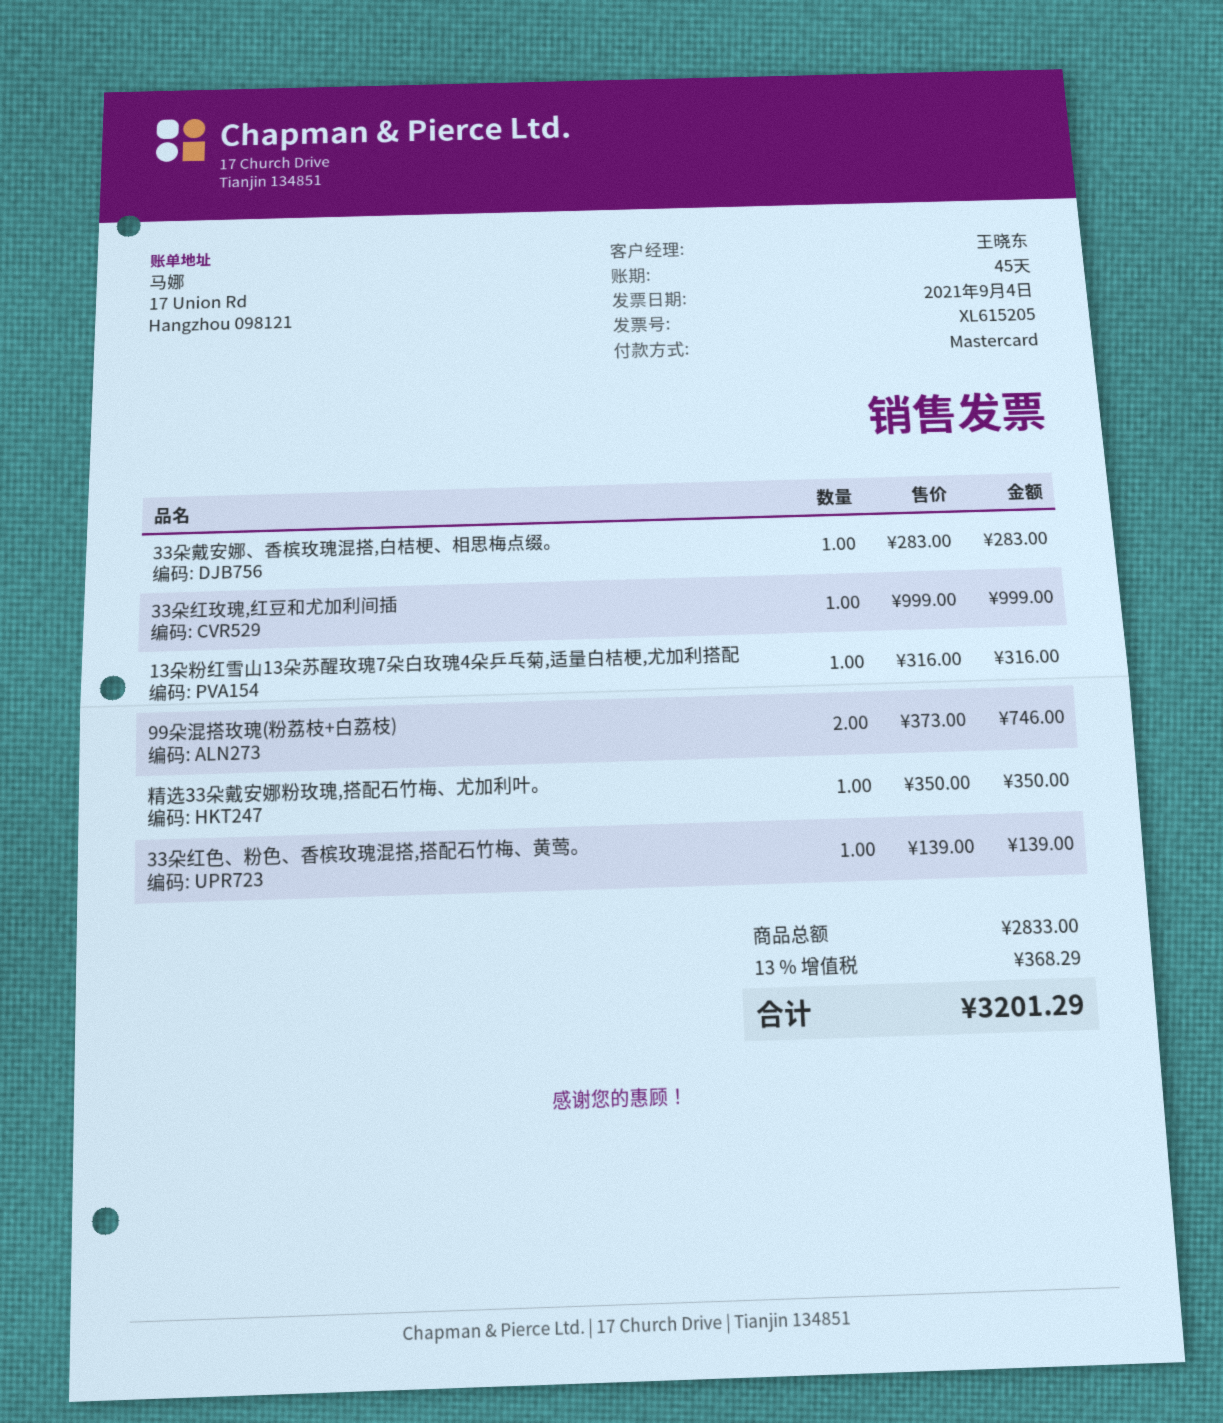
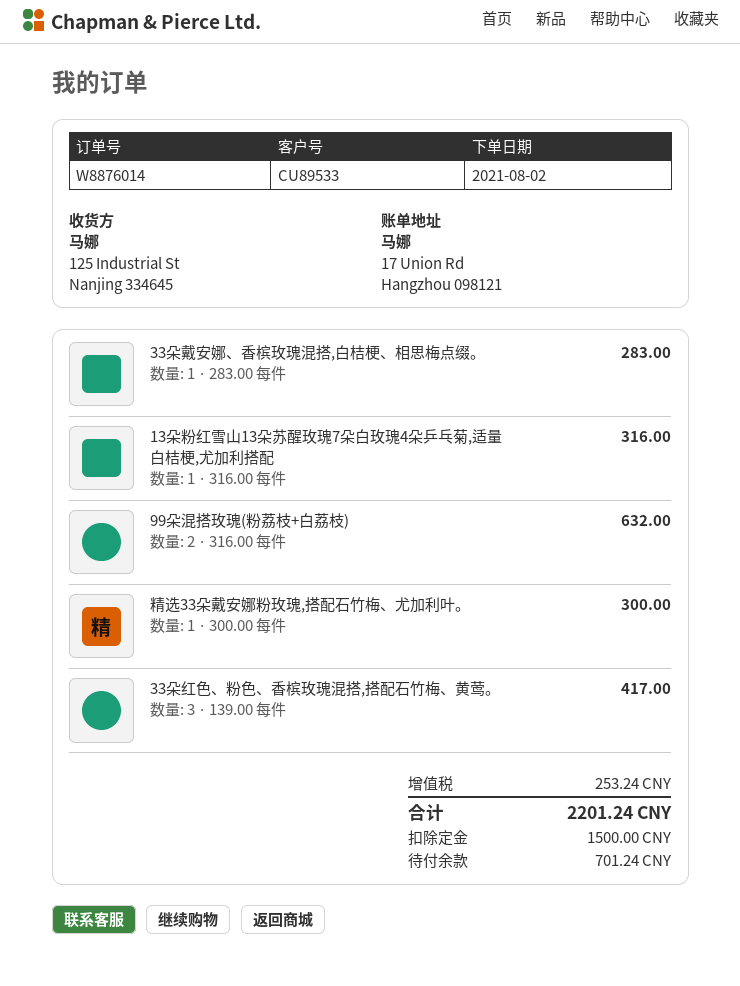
33朵红玫瑰,红豆和尤加利间插: 1 x 999.00 = 999.00 -> none
99朵混搭玫瑰(粉荔枝+白荔枝): 2 x 373.00 = 746.00 -> 2 x 316.00 = 632.00
精选33朵戴安娜粉玫瑰,搭配石竹梅、尤加利叶。: 1 x 350.00 = 350.00 -> 1 x 300.00 = 300.00
33朵红色、粉色、香槟玫瑰混搭,搭配石竹梅、黄莺。: 1 x 139.00 = 139.00 -> 3 x 139.00 = 417.00
tax: 368.29 -> 253.24
total: 3201.29 -> 2201.24

